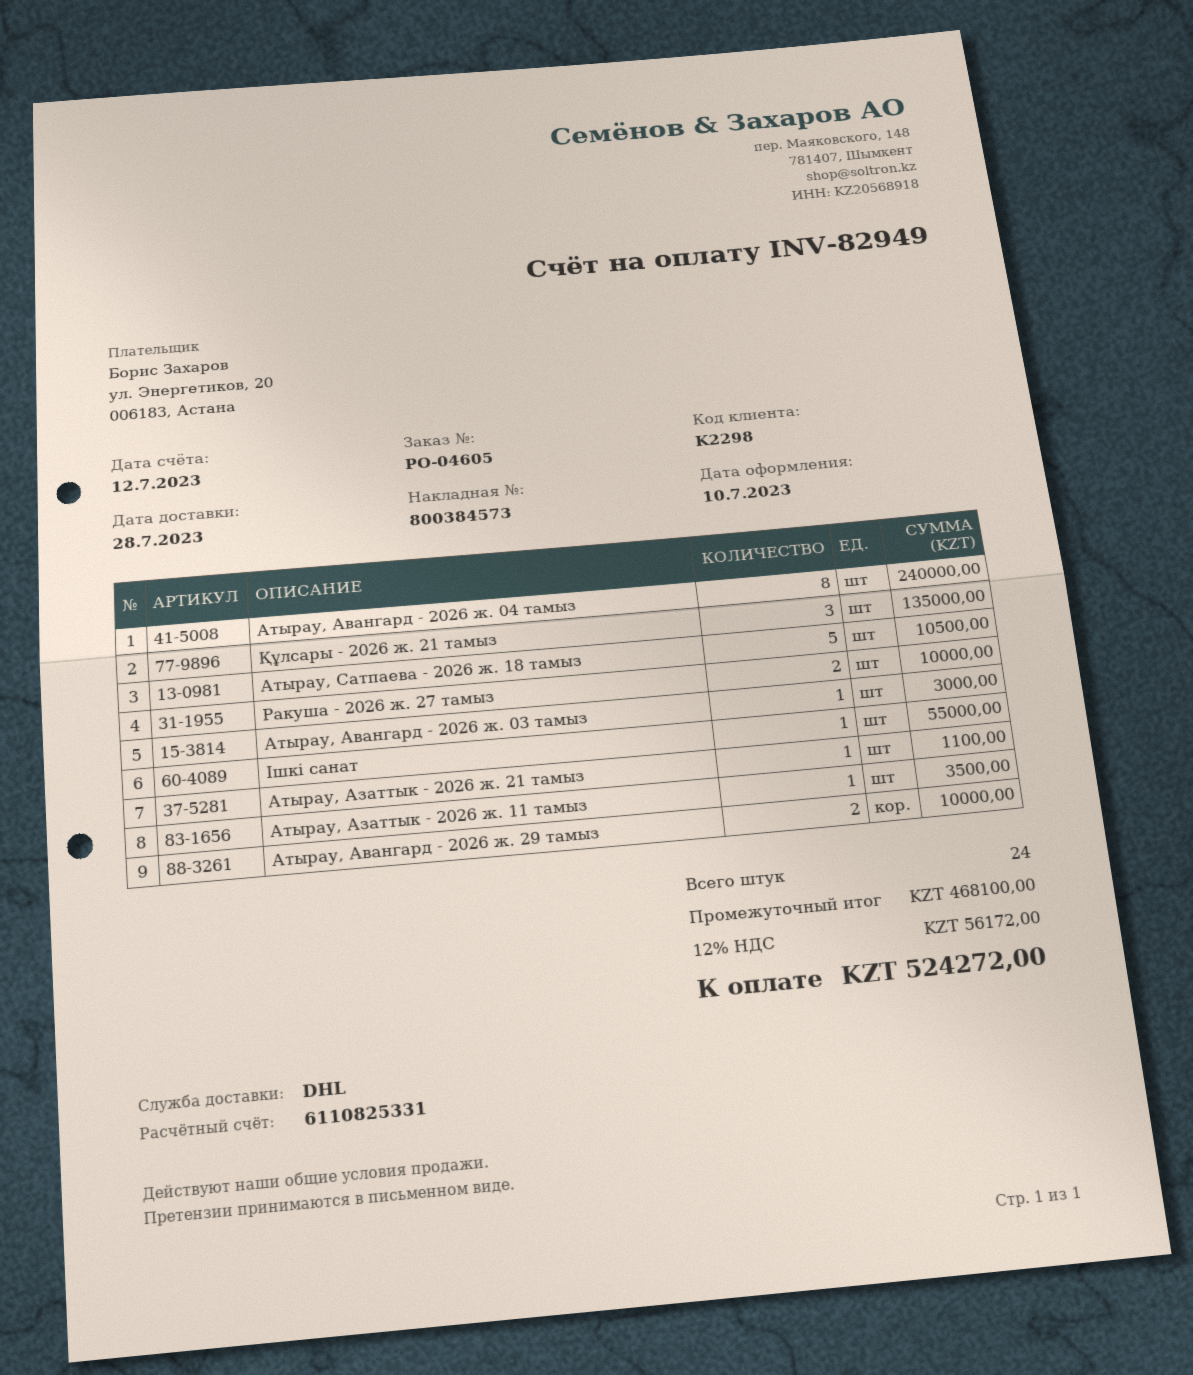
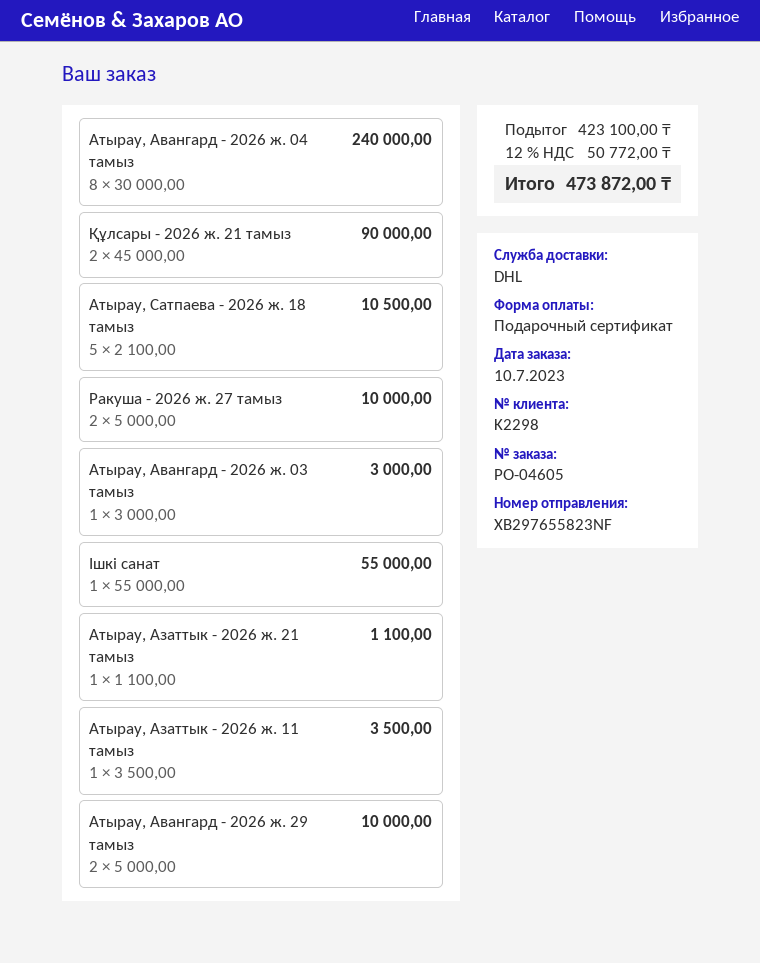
Құлсары - 2026 ж. 21 тамыз: 3 for 135000.00 -> 2 for 90000.00
subtotal: 468100.00 -> 423100.00
tax: 12% = 56172.00 -> 12% = 50772.00
total: 524272.00 -> 473872.00

